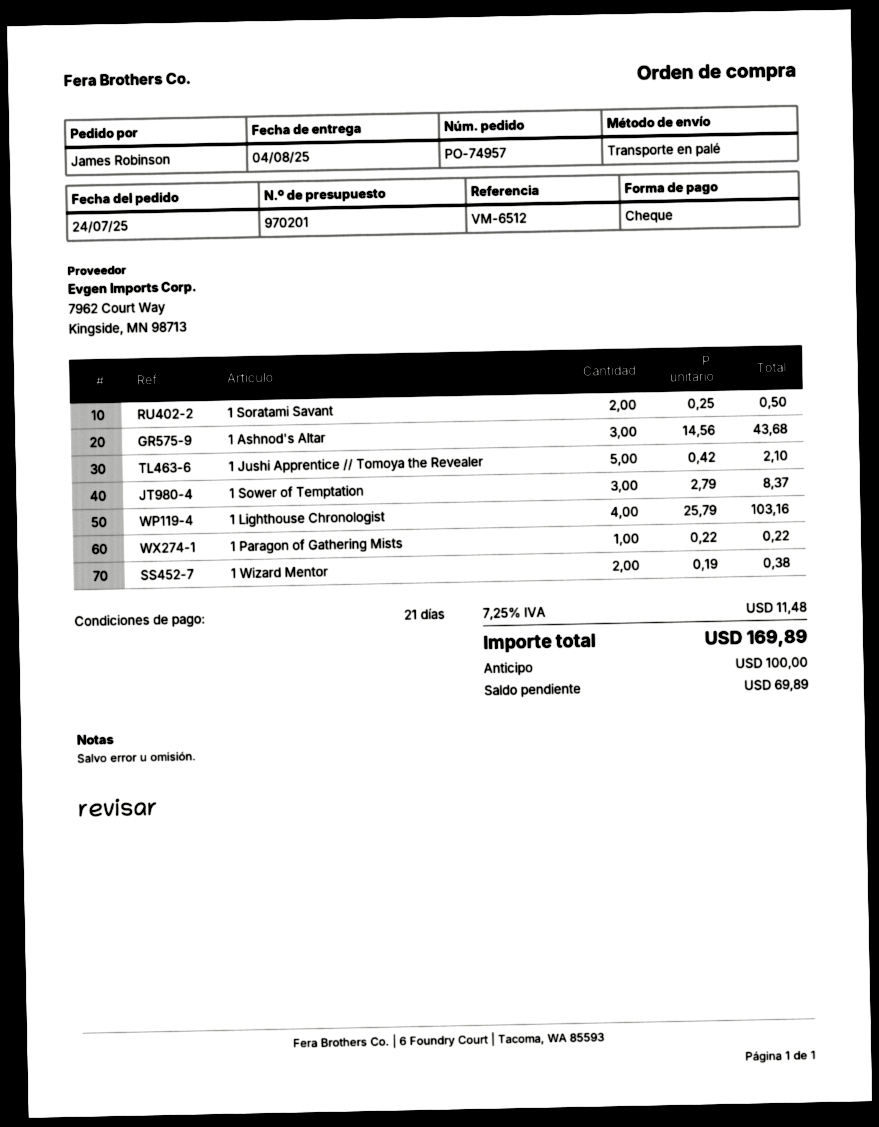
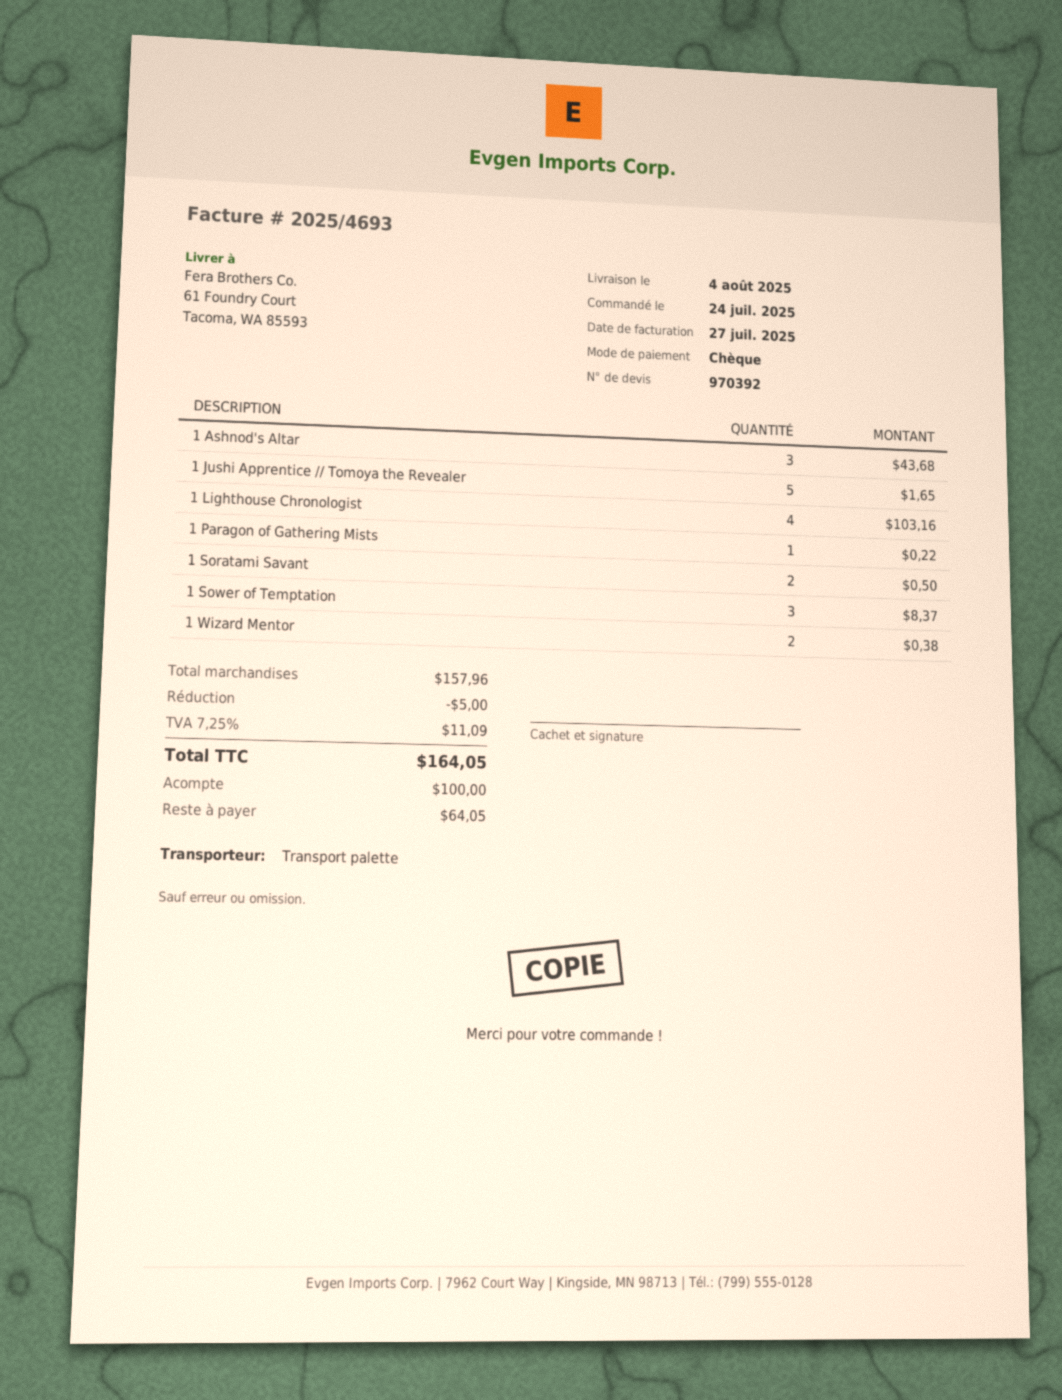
quote number: 970201 -> 970392
1 Jushi Apprentice // Tomoya the Revealer: 5 for 2.10 -> 5 for 1.65
discount: none -> 5.00
tax: 7.25% = 11.48 -> 7.25% = 11.09
total: 169.89 -> 164.05
balance: 69.89 -> 64.05

